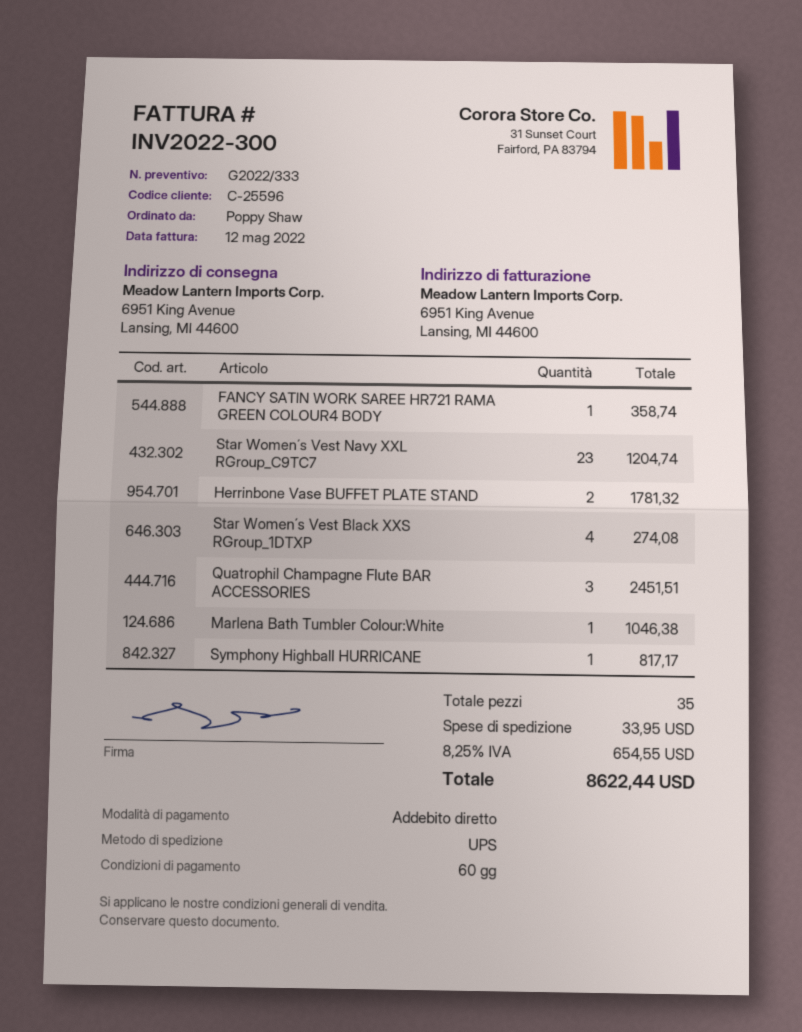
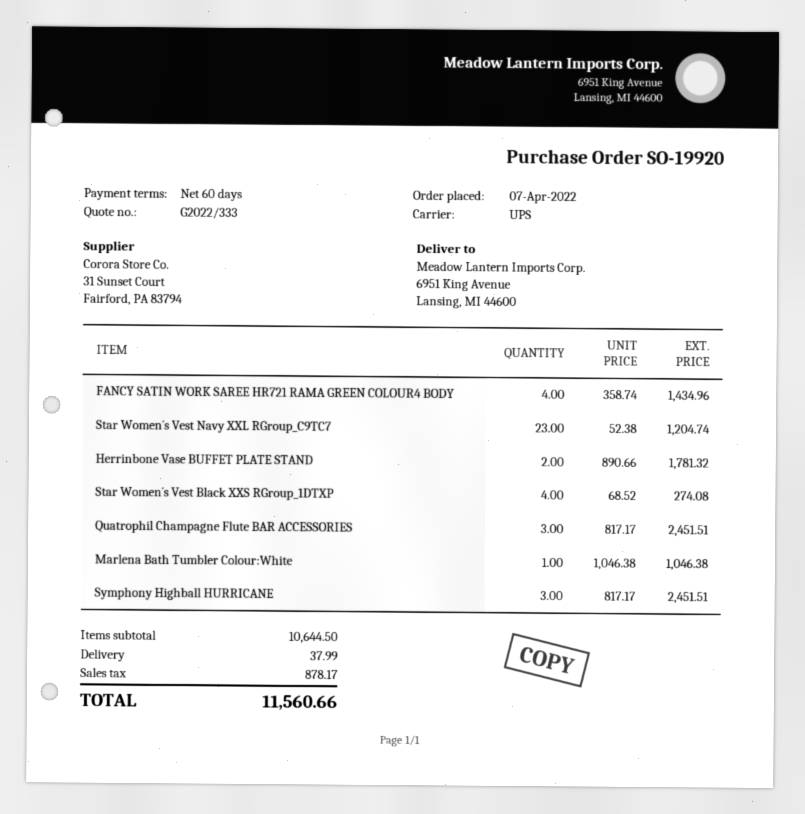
FANCY SATIN WORK SAREE HR721 RAMA GREEN COLOUR4 BODY: 1 for 358.74 -> 4 for 1434.96
Symphony Highball HURRICANE: 1 for 817.17 -> 3 for 2451.51
shipping: 33.95 -> 37.99
tax: 654.55 -> 878.17
total: 8622.44 -> 11560.66

